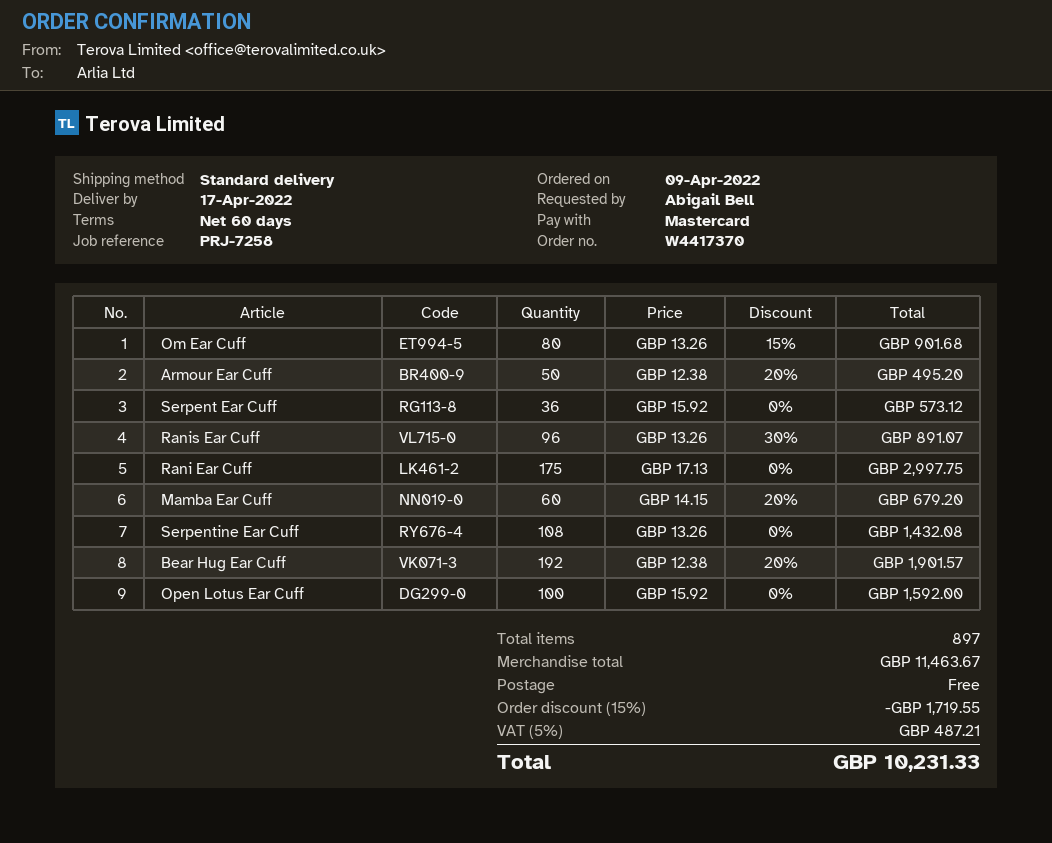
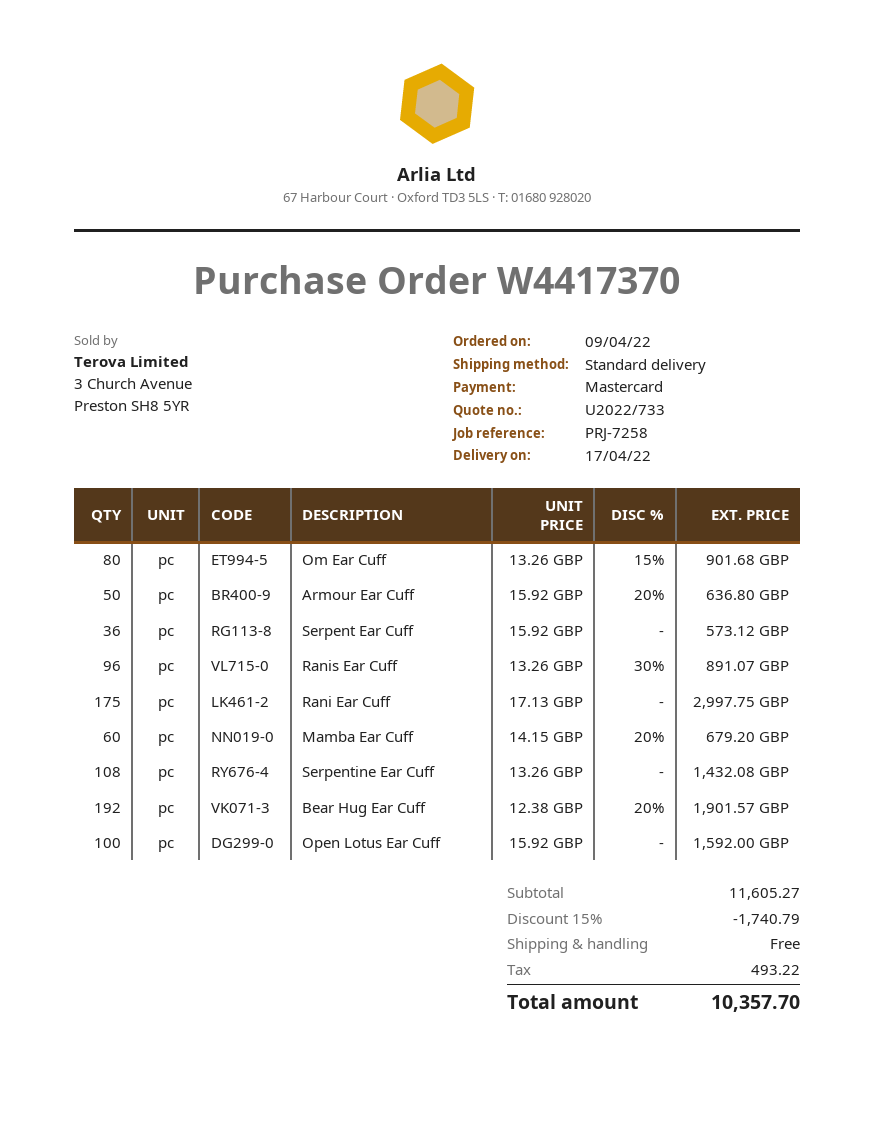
Armour Ear Cuff: 50 x 12.38 - 20% = 495.20 -> 50 x 15.92 - 20% = 636.80
subtotal: 11463.67 -> 11605.27
discount: 15% = 1719.55 -> 15% = 1740.79
tax: 487.21 -> 493.22
total: 10231.33 -> 10357.70

